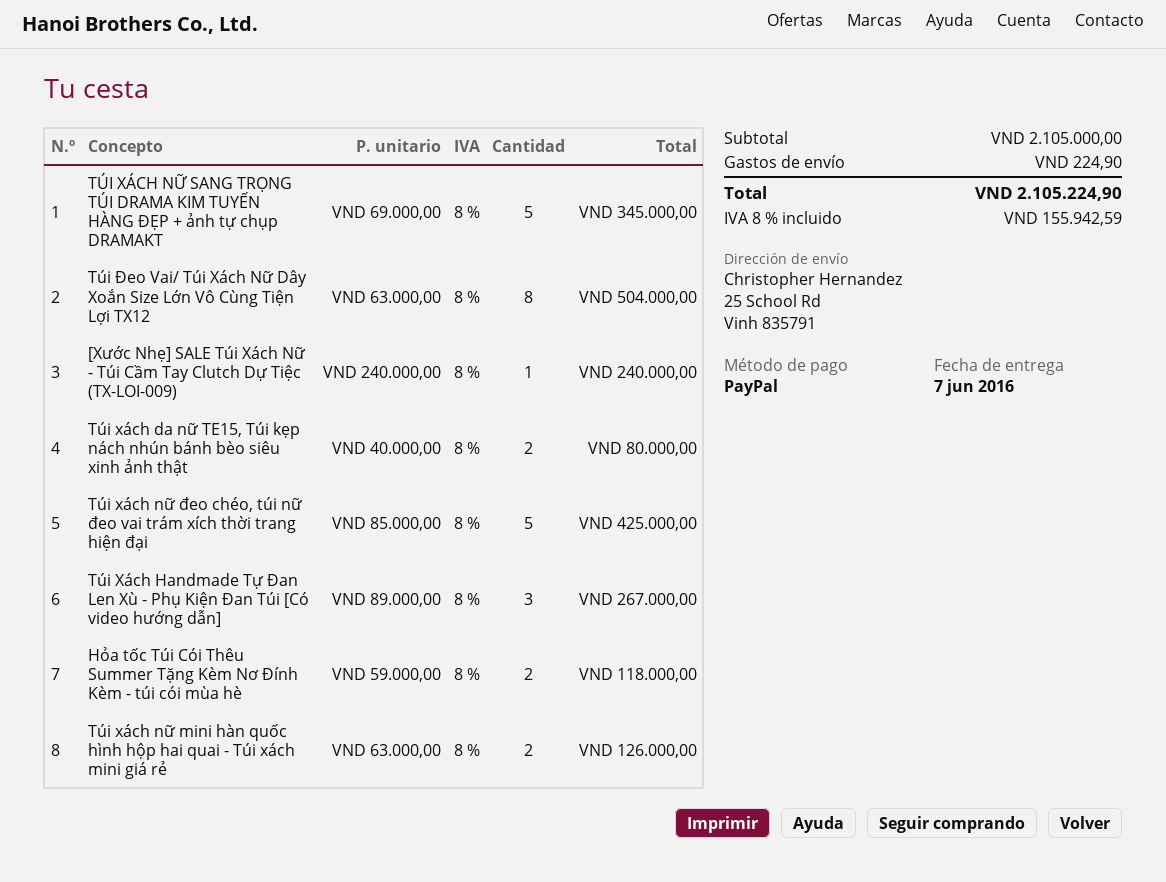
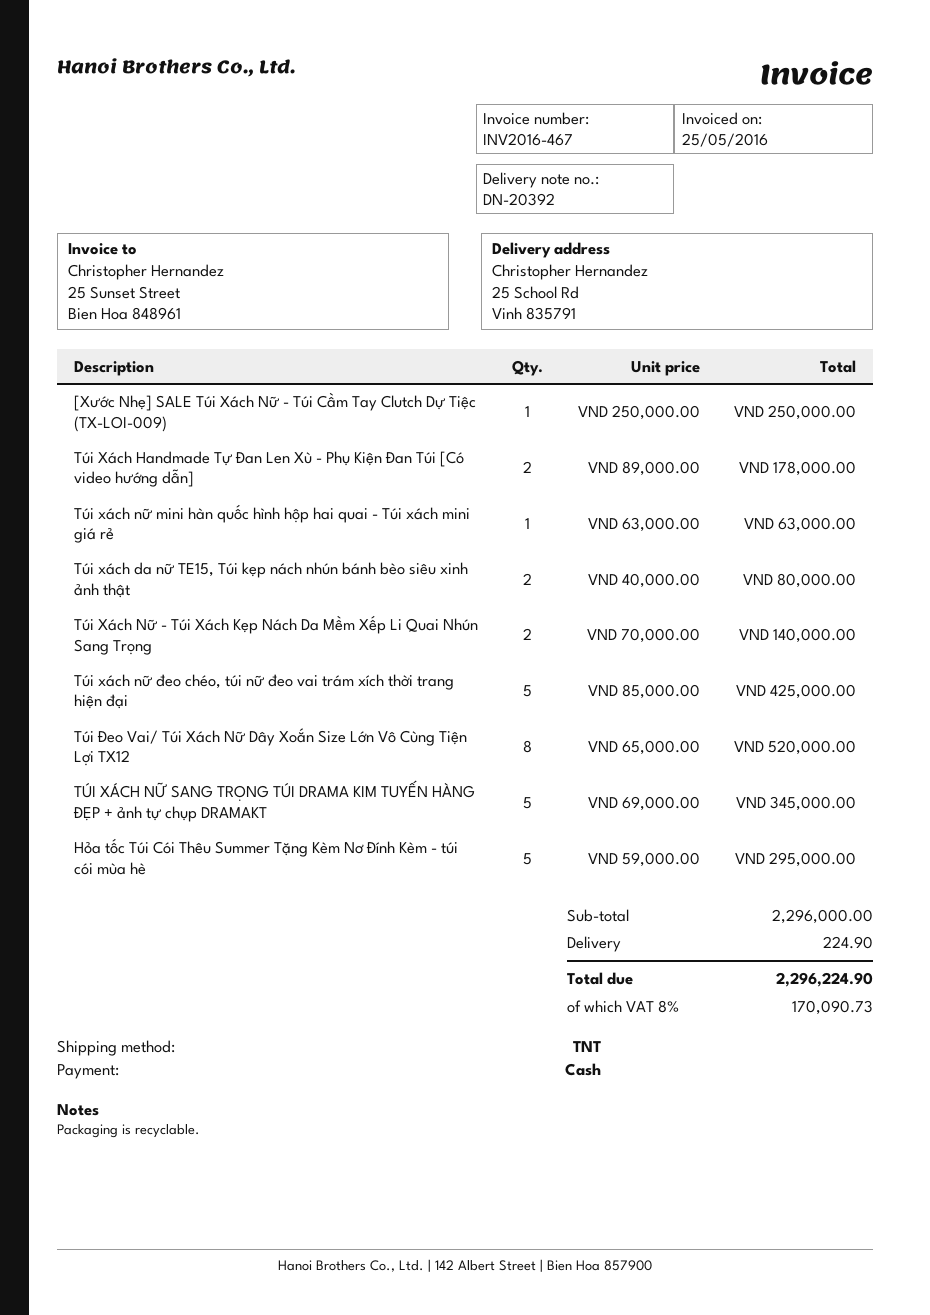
payment method: PayPal -> cash
Túi Đeo Vai/ Túi Xách Nữ Dây Xoắn Size Lớn Vô Cùng Tiện Lợi TX12: 8 x 63000.00 = 504000.00 -> 8 x 65000.00 = 520000.00
[Xước Nhẹ] SALE Túi Xách Nữ - Túi Cầm Tay Clutch Dự Tiệc (TX-LOI-009): 1 x 240000.00 = 240000.00 -> 1 x 250000.00 = 250000.00
Túi Xách Handmade Tự Đan Len Xù - Phụ Kiện Đan Túi [Có video hướng dẫn]: 3 x 89000.00 = 267000.00 -> 2 x 89000.00 = 178000.00
Hỏa tốc Túi Cói Thêu Summer Tặng Kèm Nơ Đính Kèm - túi cói mùa hè: 2 x 59000.00 = 118000.00 -> 5 x 59000.00 = 295000.00
Túi xách nữ mini hàn quốc hình hộp hai quai - Túi xách mini giá rẻ: 2 x 63000.00 = 126000.00 -> 1 x 63000.00 = 63000.00
Túi Xách Nữ - Túi Xách Kẹp Nách Da Mềm Xếp Li Quai Nhún Sang Trọng: none -> 2 x 70000.00 = 140000.00
subtotal: 2105000.00 -> 2296000.00
tax: 8% = 155942.59 -> 8% = 170090.73
total: 2105224.90 -> 2296224.90

